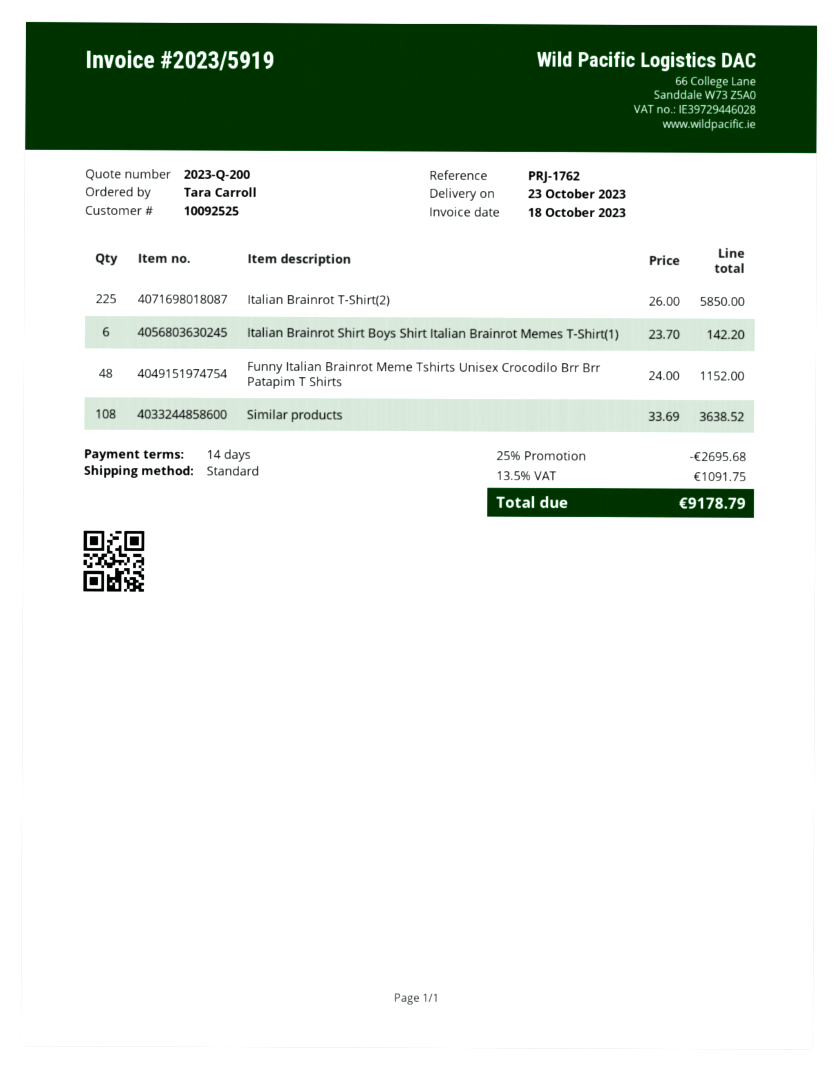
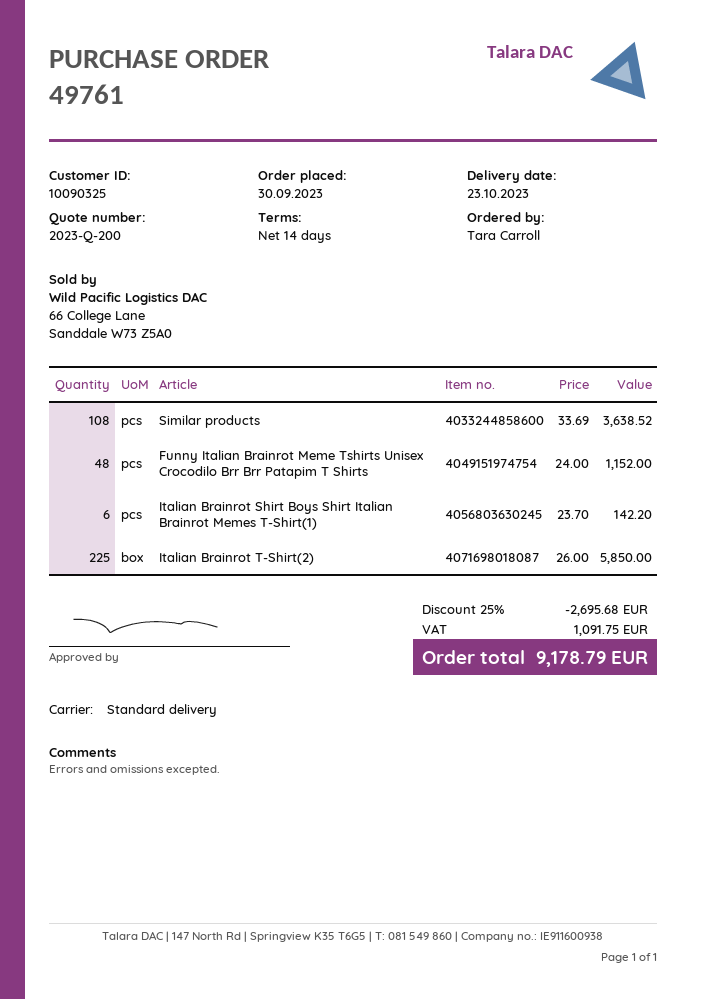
customer number: 10092525 -> 10090325

